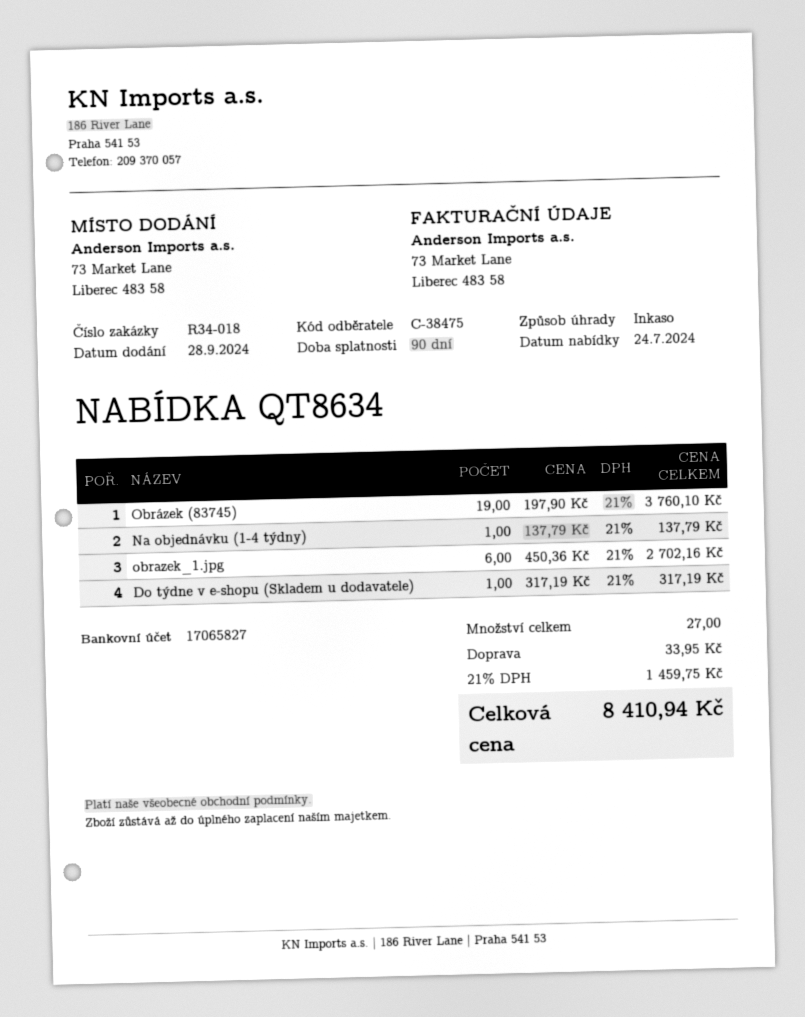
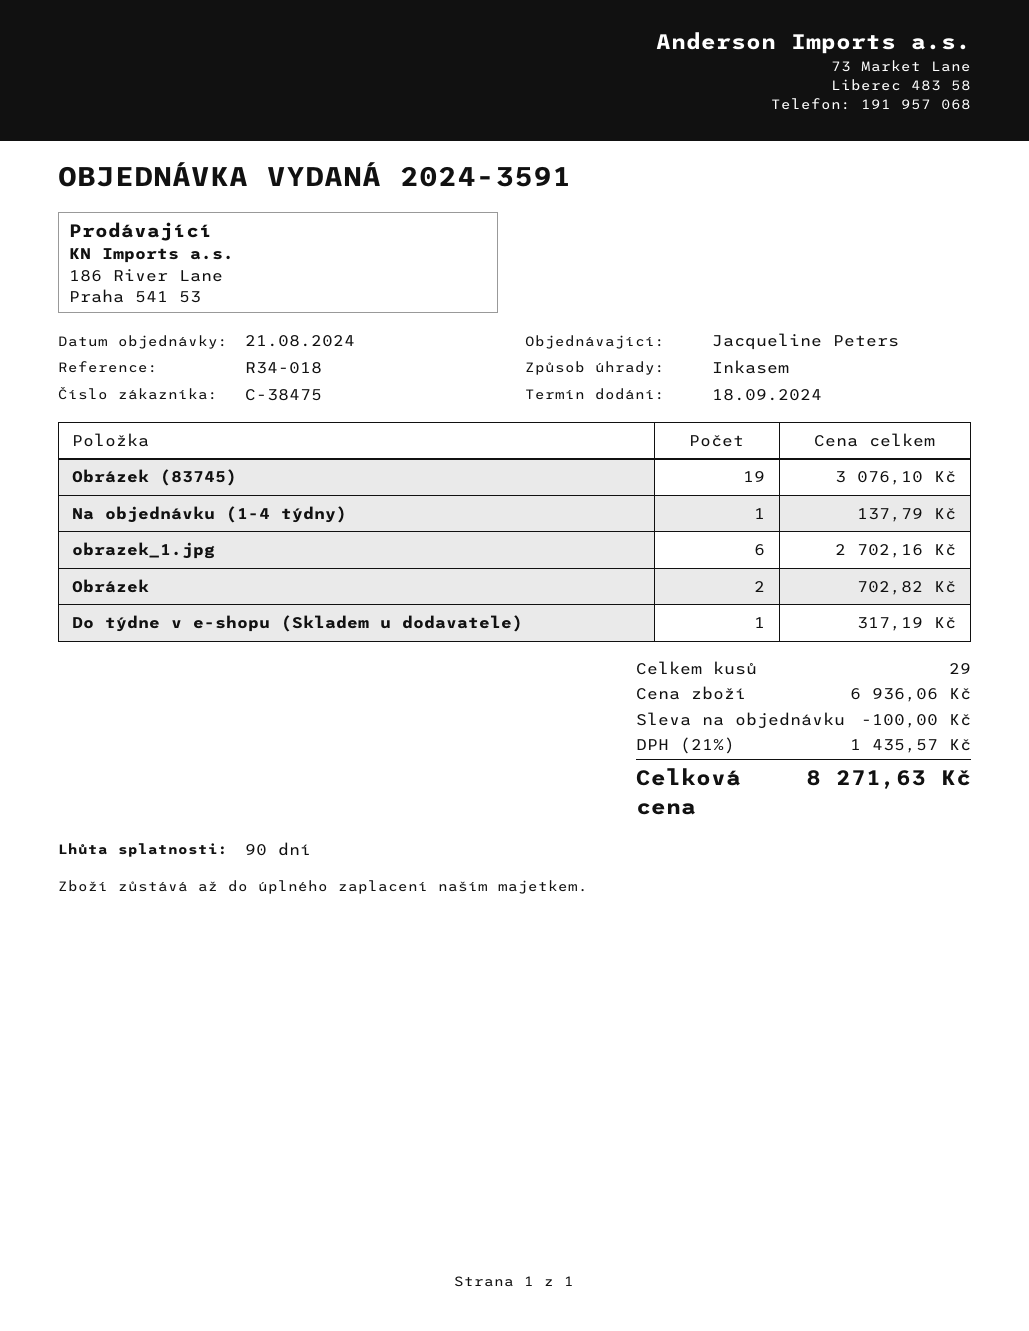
delivery date: 2024-09-28 -> 2024-09-18
Obrázek (83745): 19 for 3760.10 -> 19 for 3076.10
Obrázek: none -> 2 for 702.82
total quantity: 27 -> 29
discount: none -> 100.00
shipping: 33.95 -> none
tax: 21% = 1459.75 -> 21% = 1435.57
total: 8410.94 -> 8271.63

